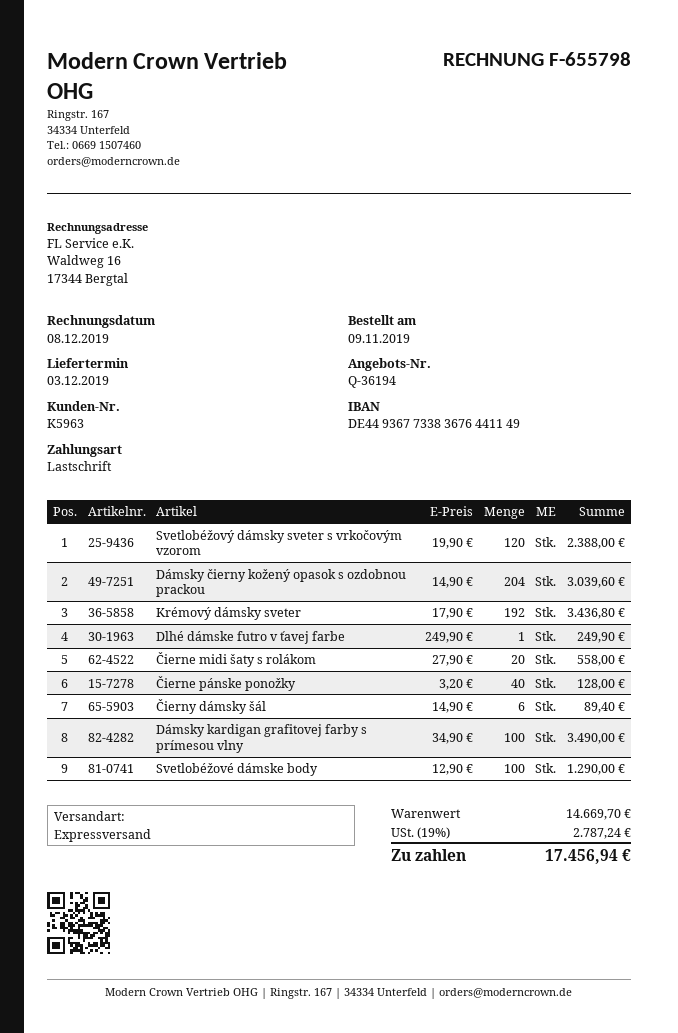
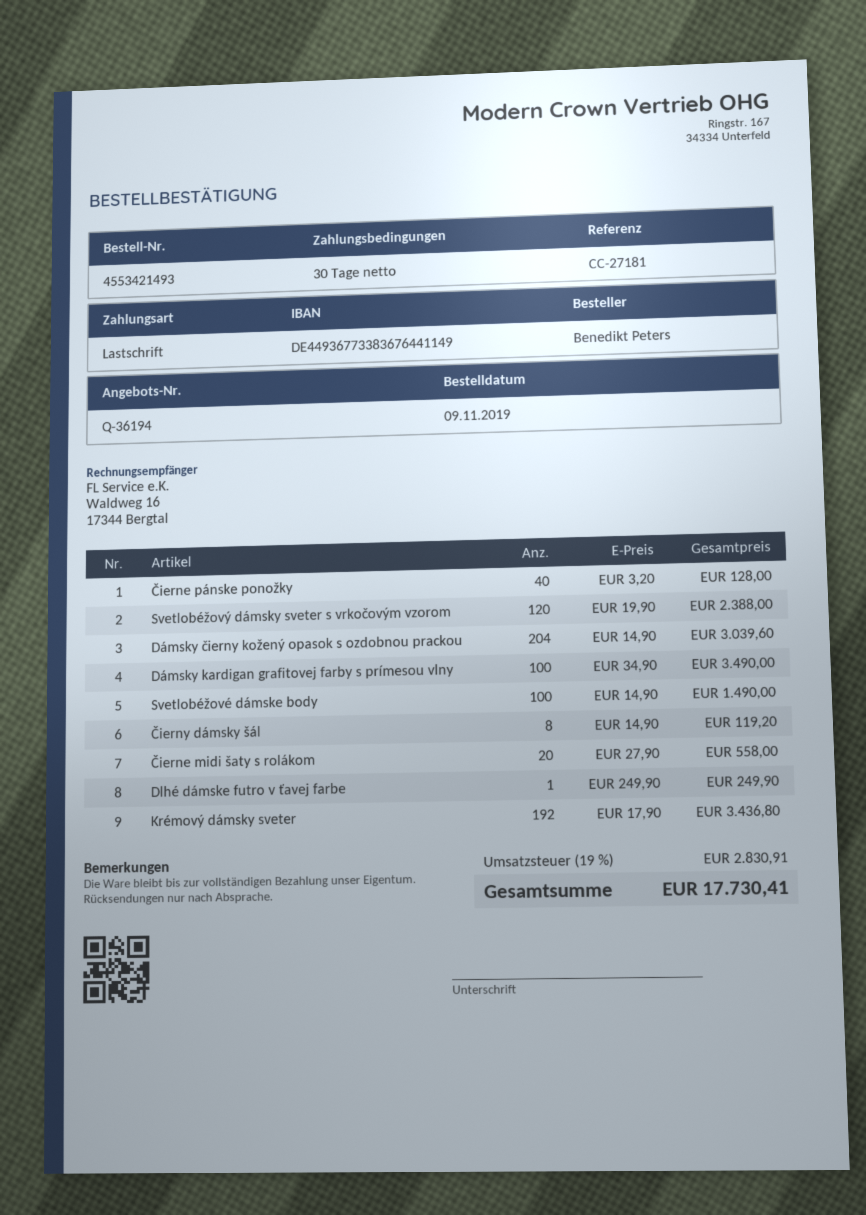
Čierny dámsky šál: 6 x 14.90 = 89.40 -> 8 x 14.90 = 119.20
Svetlobéžové dámske body: 100 x 12.90 = 1290.00 -> 100 x 14.90 = 1490.00
tax: 19% = 2787.24 -> 19% = 2830.91
total: 17456.94 -> 17730.41

